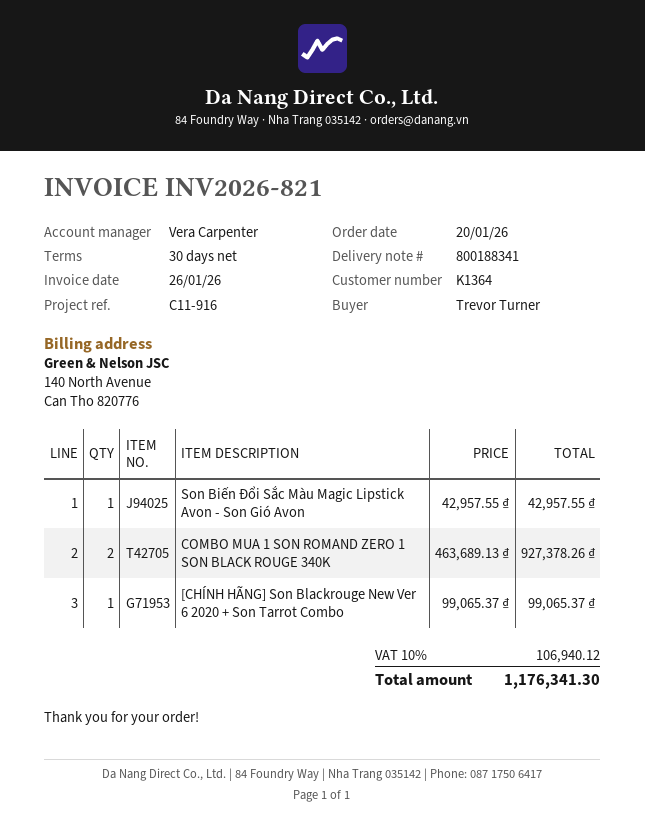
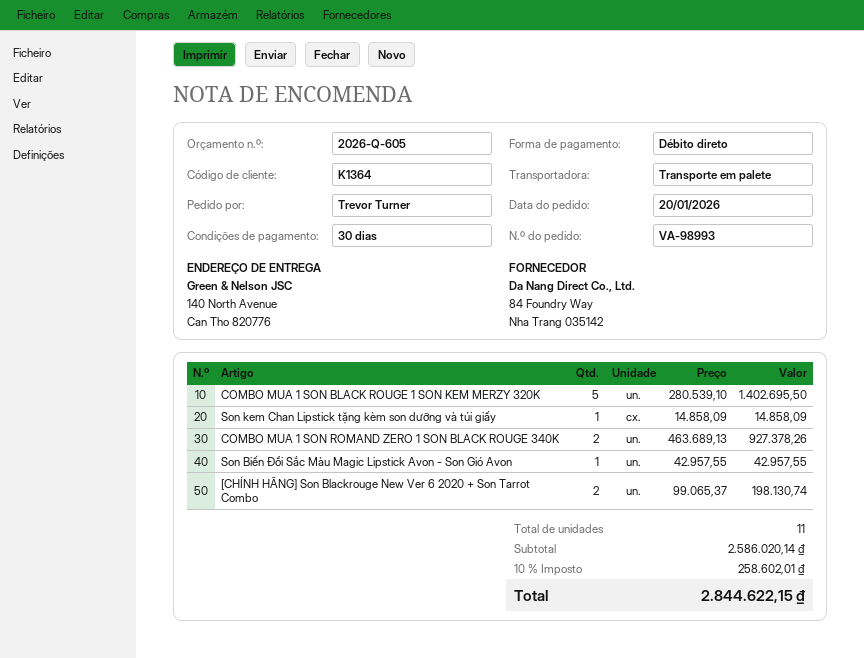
[CHÍNH HÃNG] Son Blackrouge New Ver 6 2020 + Son Tarrot Combo: 1 x 99065.37 = 99065.37 -> 2 x 99065.37 = 198130.74
COMBO MUA 1 SON BLACK ROUGE 1 SON KEM MERZY 320K: none -> 5 x 280539.10 = 1402695.50
Son kem Chan Lipstick tặng kèm son dưỡng và túi giấy: none -> 1 x 14858.09 = 14858.09
tax: 10% = 106940.12 -> 10% = 258602.01
total: 1176341.30 -> 2844622.15

